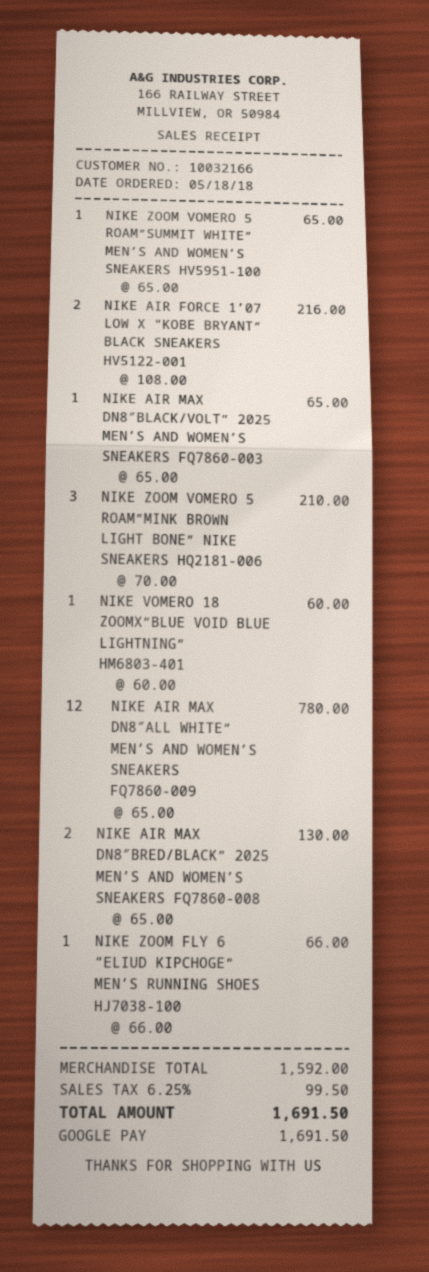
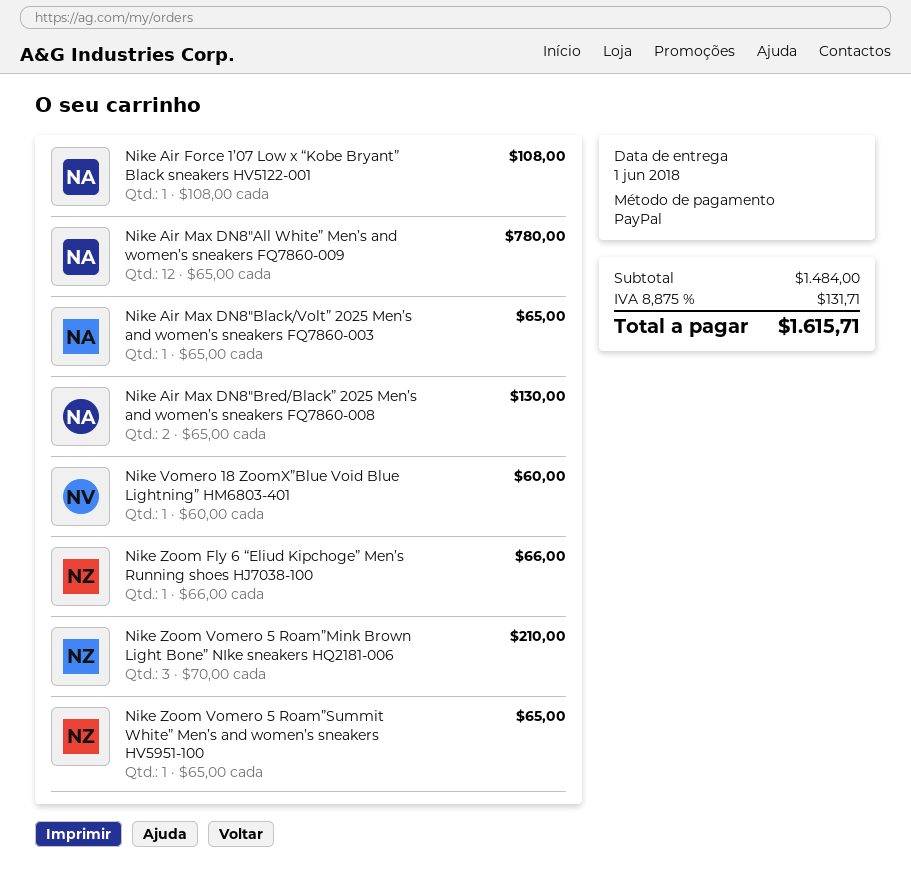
payment method: Google Pay -> PayPal
NIKE AIR FORCE 1’07 LOW X “KOBE BRYANT” BLACK SNEAKERS HV5122-001: 2 x 108.00 = 216.00 -> 1 x 108.00 = 108.00
subtotal: 1592.00 -> 1484.00
tax: 6.25% = 99.50 -> 8.875% = 131.71
total: 1691.50 -> 1615.71

